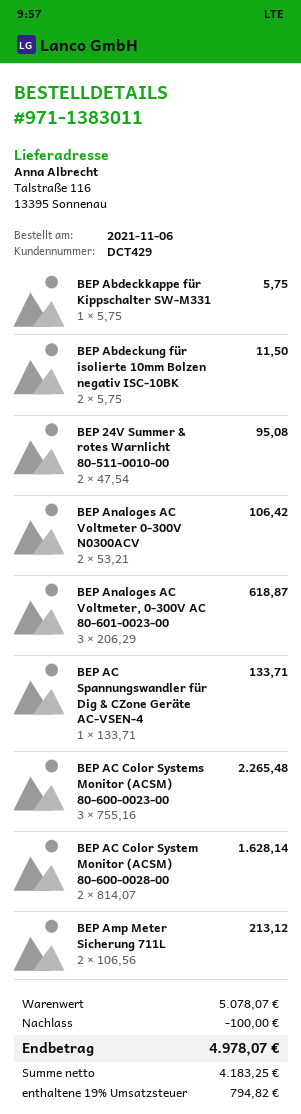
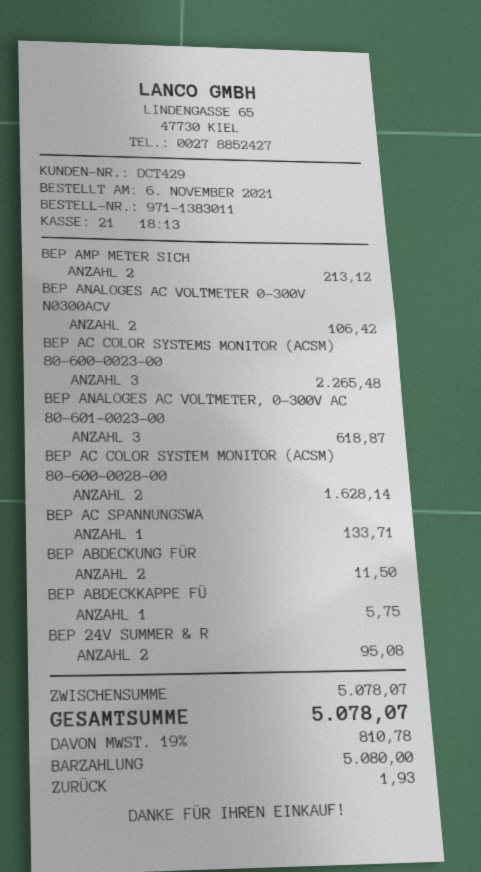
discount: 100.00 -> none
tax: 19% = 794.82 -> 19% = 810.78
total: 4978.07 -> 5078.07

